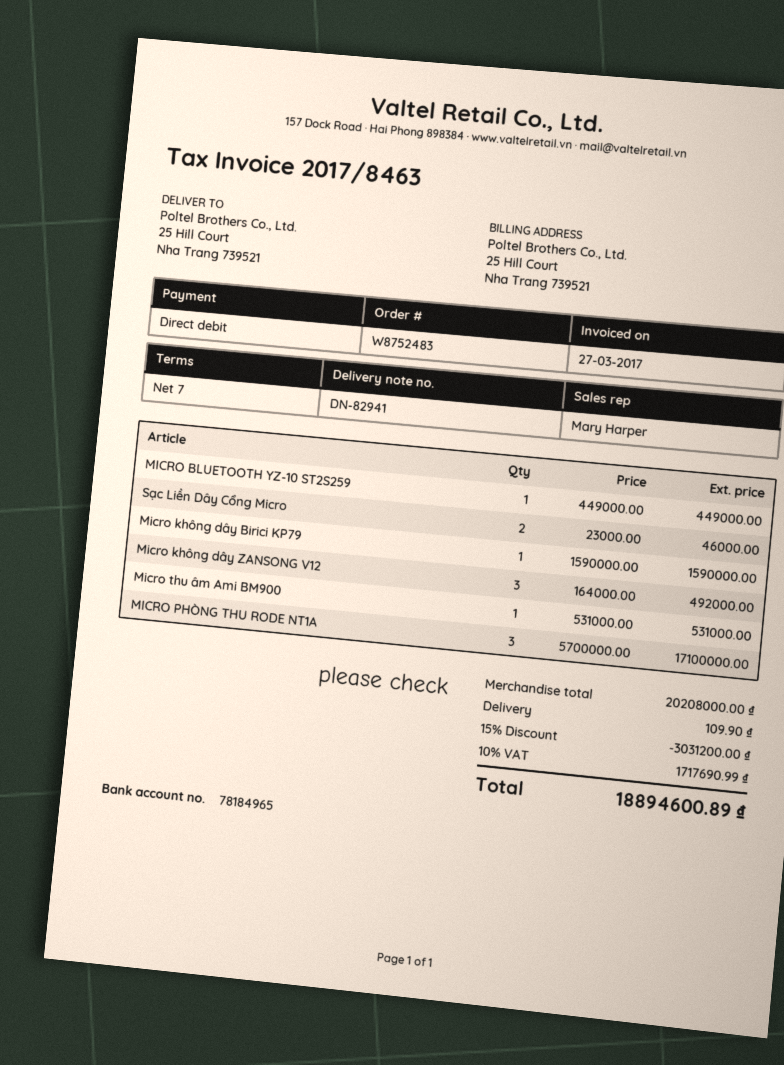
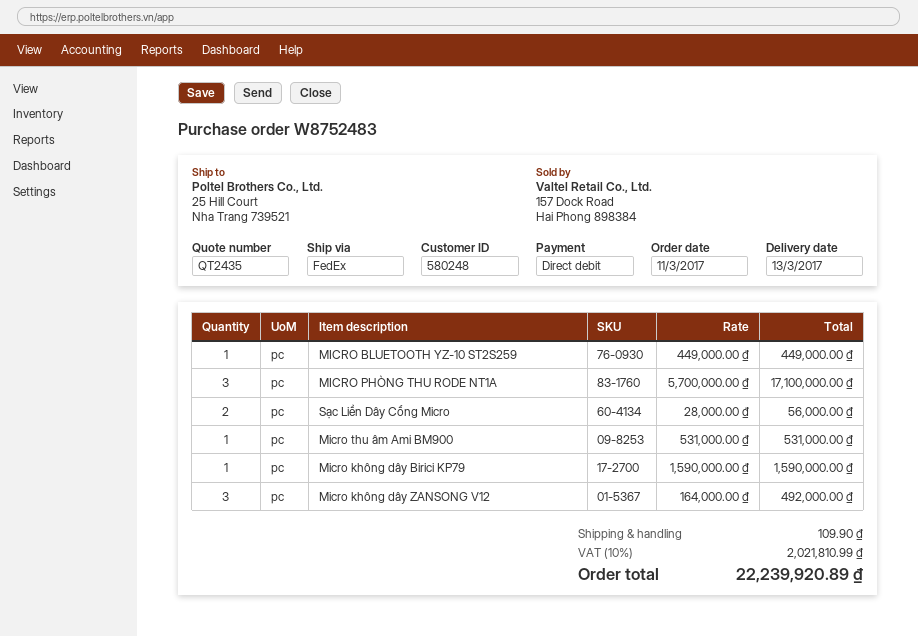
Sạc Liền Dây Cổng Micro: 2 x 23000.00 = 46000.00 -> 2 x 28000.00 = 56000.00
discount: 15% = 3031200.00 -> none
tax: 10% = 1717690.99 -> 10% = 2021810.99
total: 18894600.89 -> 22239920.89

